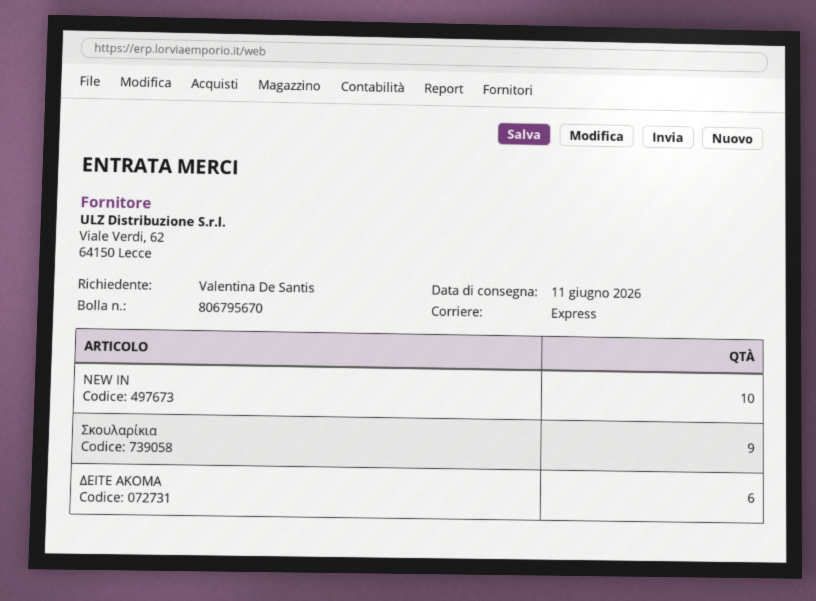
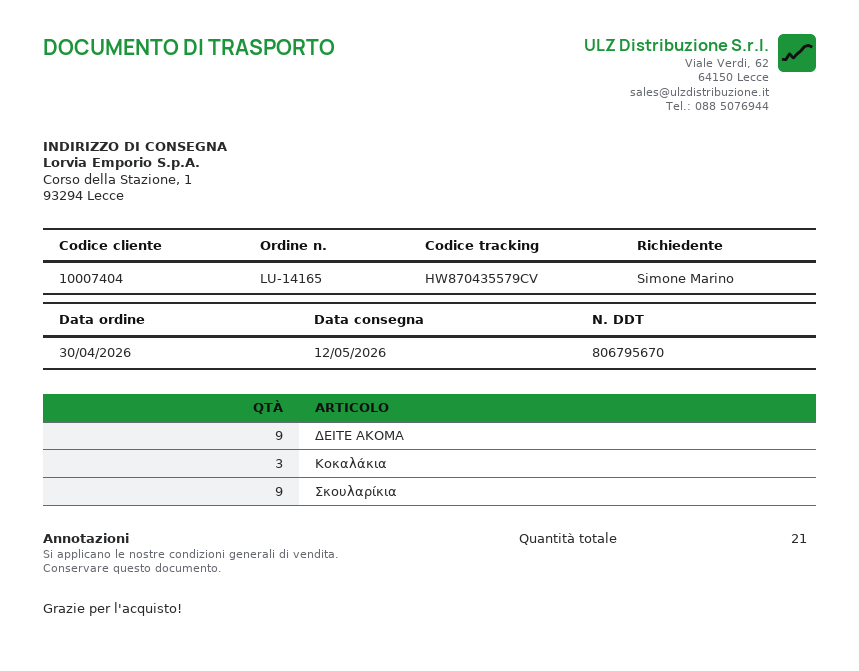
delivery date: 2026-06-11 -> 2026-05-12
ordered by: Valentina De Santis -> Simone Marino
NEW IN: 10 -> none
ΔΕΙΤΕ ΑΚΟΜΑ: 6 -> 9
Κοκαλάκια: none -> 3

